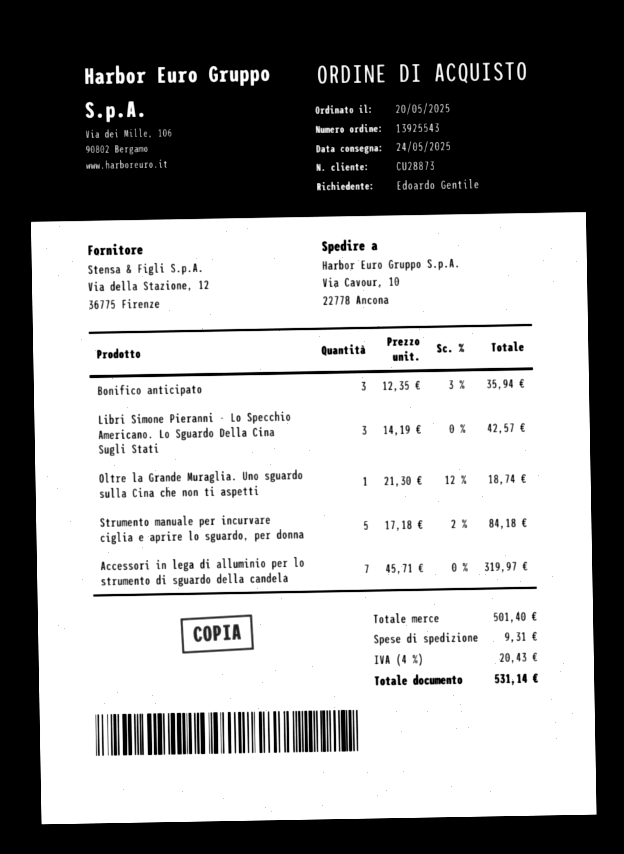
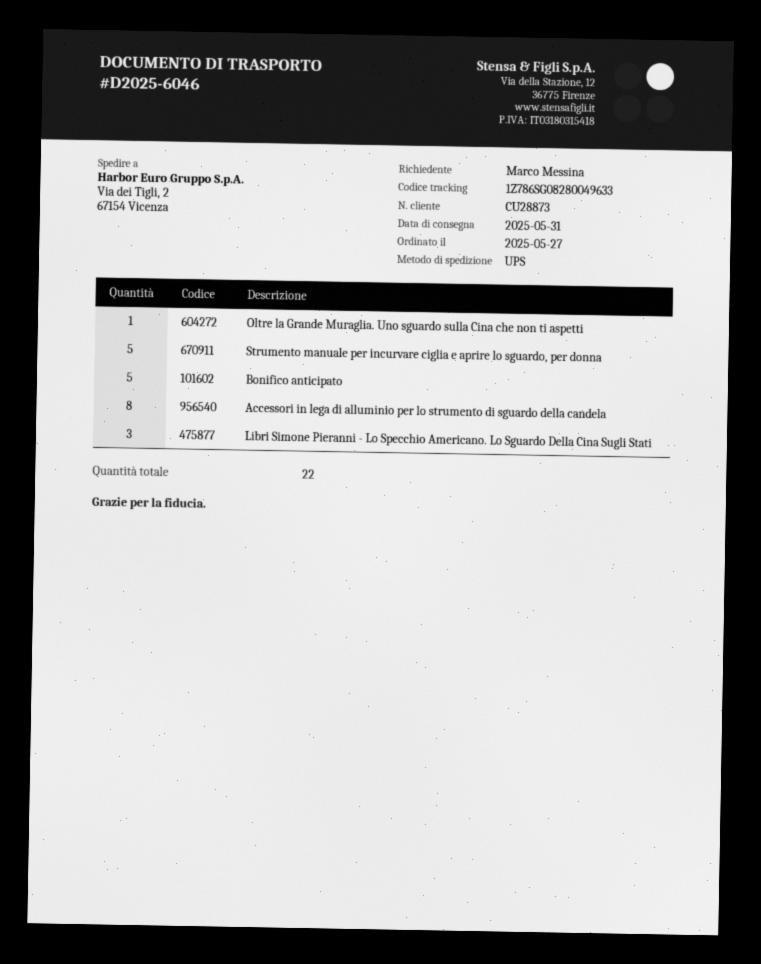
order date: 2025-05-20 -> 2025-05-27
delivery date: 2025-05-24 -> 2025-05-31
ordered by: Edoardo Gentile -> Marco Messina
ship to: Via Cavour, 10, 22778 Ancona -> Via dei Tigli, 2, 67154 Vicenza
Bonifico anticipato: 3 -> 5
Accessori in lega di alluminio per lo strumento di sguardo della candela: 7 -> 8

